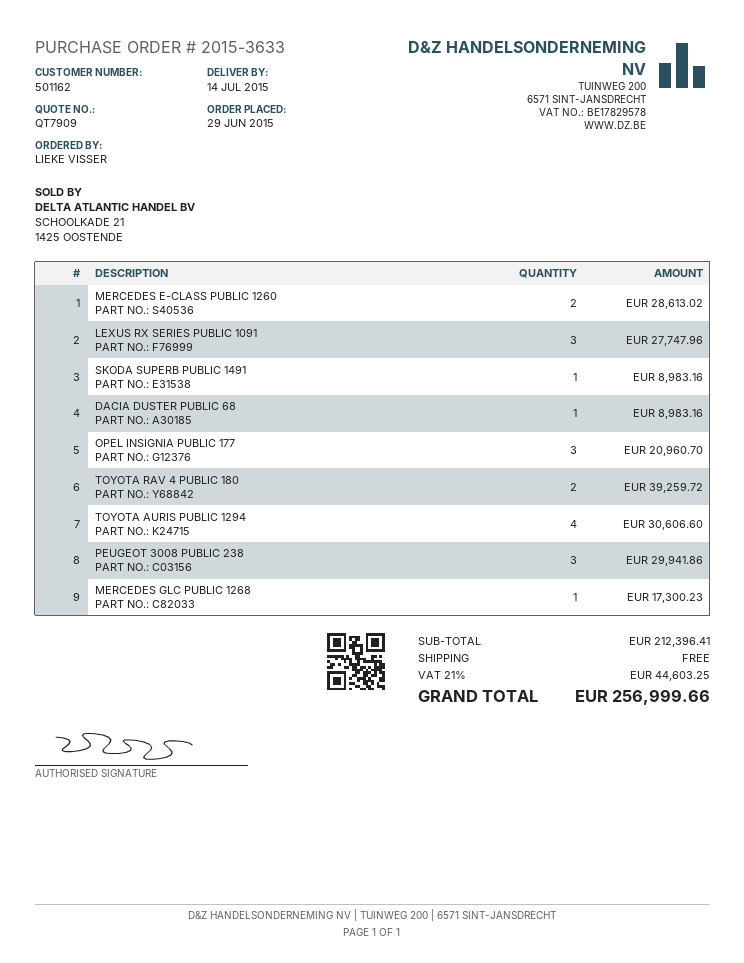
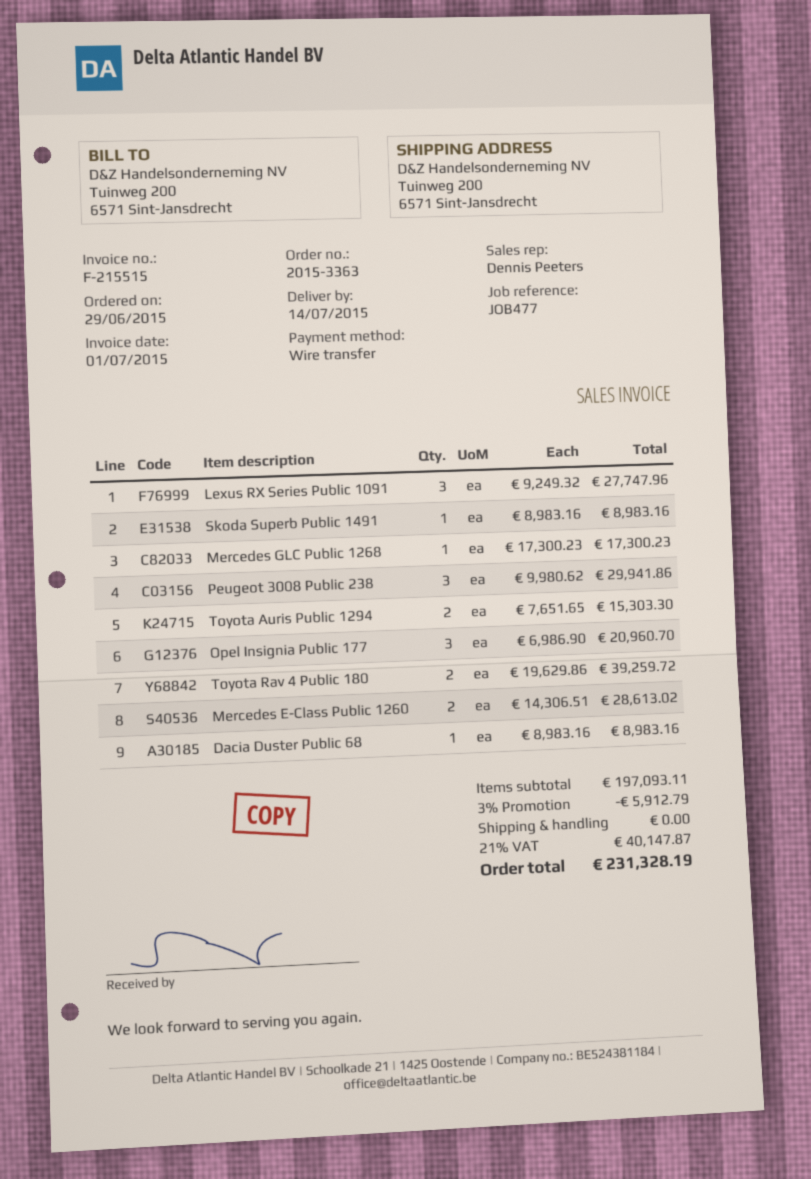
order number: 2015-3633 -> 2015-3363
TOYOTA AURIS PUBLIC 1294: 4 for 30606.60 -> 2 for 15303.30
subtotal: 212396.41 -> 197093.11
discount: none -> 3% = 5912.79
tax: 21% = 44603.25 -> 21% = 40147.87
total: 256999.66 -> 231328.19

